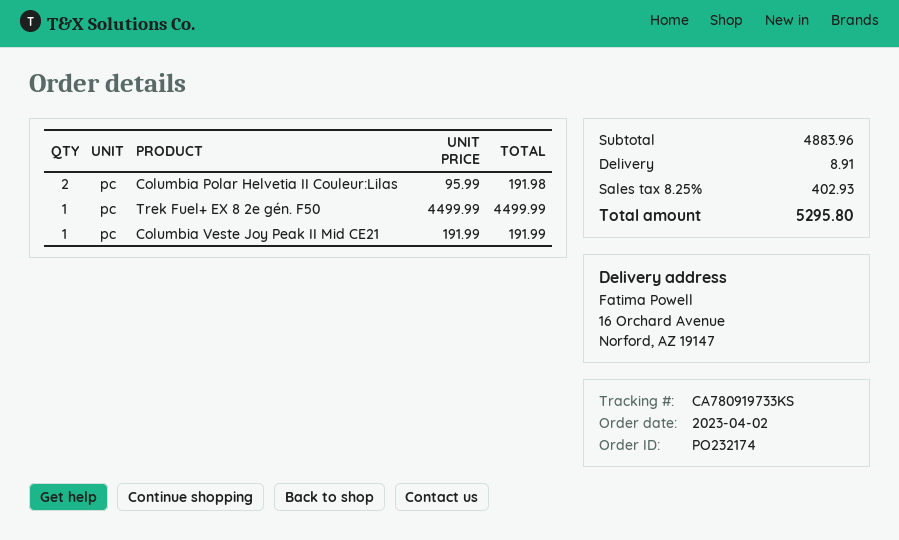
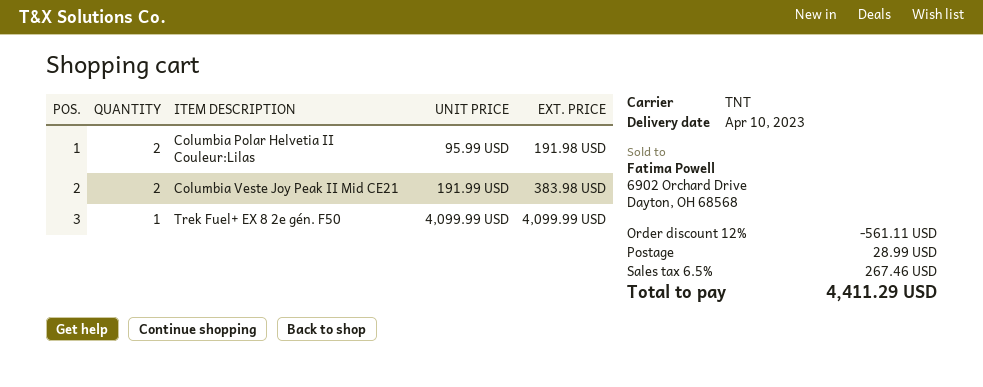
Trek Fuel+ EX 8 2e gén. F50: 1 x 4499.99 = 4499.99 -> 1 x 4099.99 = 4099.99
Columbia Veste Joy Peak II Mid CE21: 1 x 191.99 = 191.99 -> 2 x 191.99 = 383.98
discount: none -> 12% = 561.11
shipping: 8.91 -> 28.99
tax: 8.25% = 402.93 -> 6.5% = 267.46
total: 5295.80 -> 4411.29

